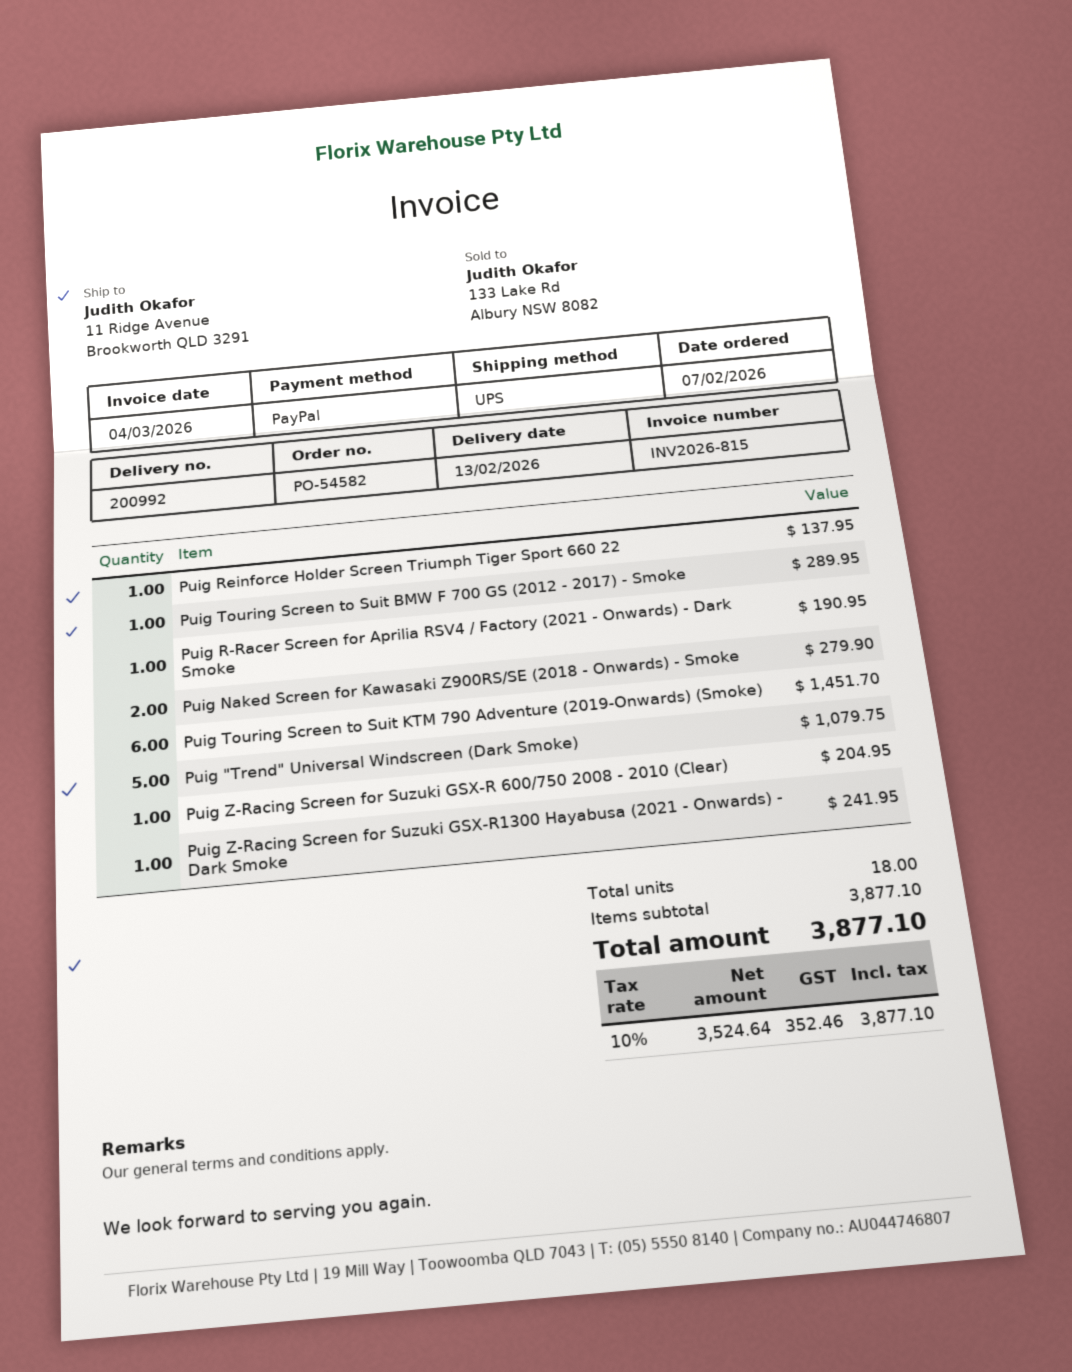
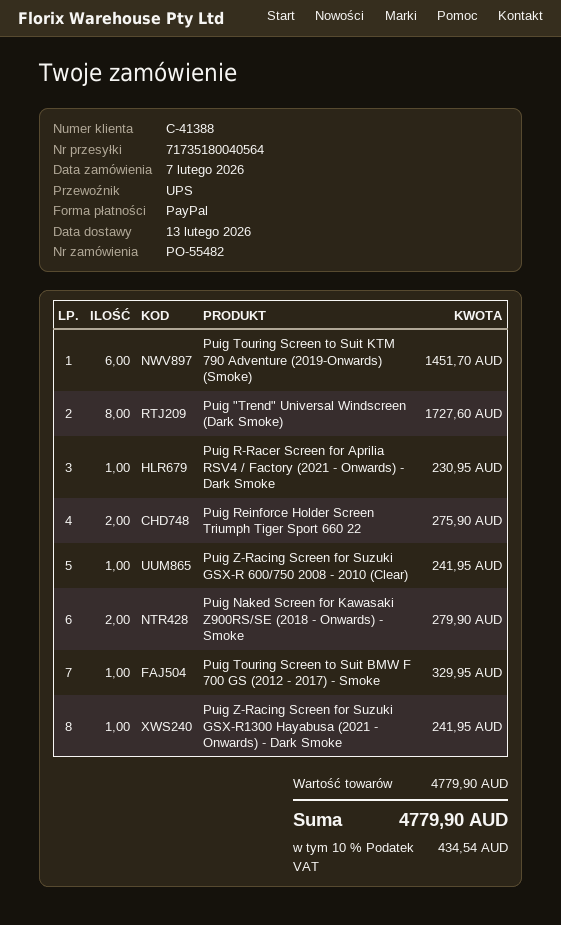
order number: PO-54582 -> PO-55482
Puig Reinforce Holder Screen Triumph Tiger Sport 660 22: 1 for 137.95 -> 2 for 275.90
Puig Touring Screen to Suit BMW F 700 GS (2012 - 2017) - Smoke: 1 for 289.95 -> 1 for 329.95
Puig R-Racer Screen for Aprilia RSV4 / Factory (2021 - Onwards) - Dark Smoke: 1 for 190.95 -> 1 for 230.95
Puig "Trend" Universal Windscreen (Dark Smoke): 5 for 1079.75 -> 8 for 1727.60
Puig Z-Racing Screen for Suzuki GSX-R 600/750 2008 - 2010 (Clear): 1 for 204.95 -> 1 for 241.95
subtotal: 3877.10 -> 4779.90
tax: 10% = 352.46 -> 10% = 434.54
total: 3877.10 -> 4779.90

